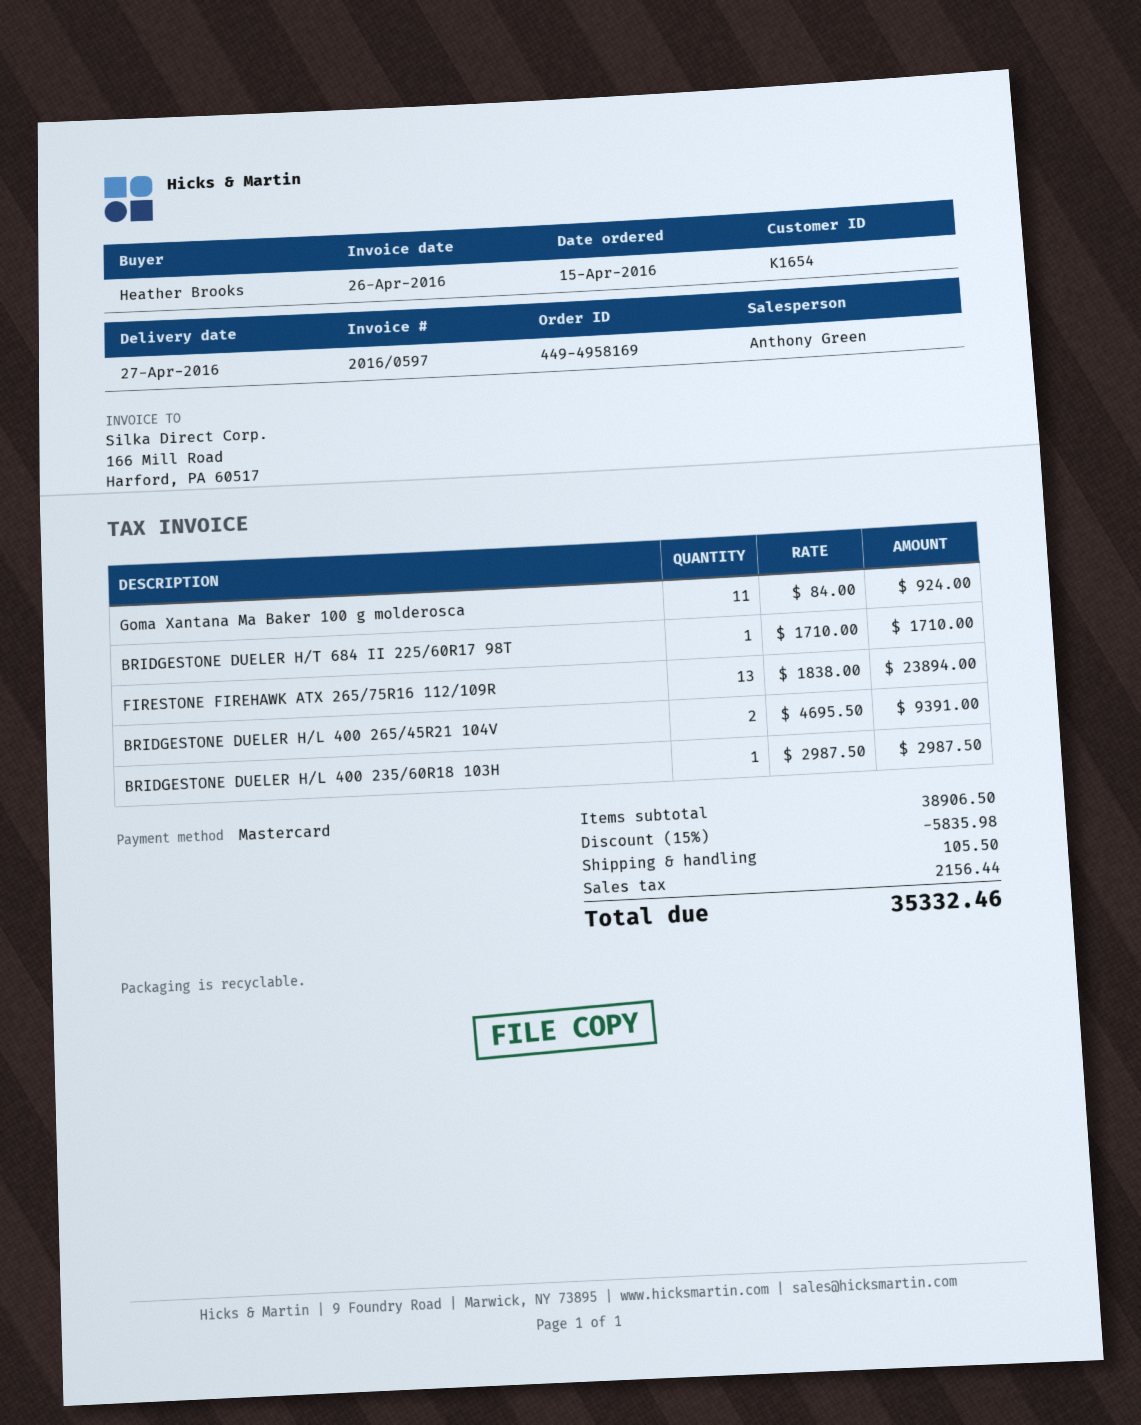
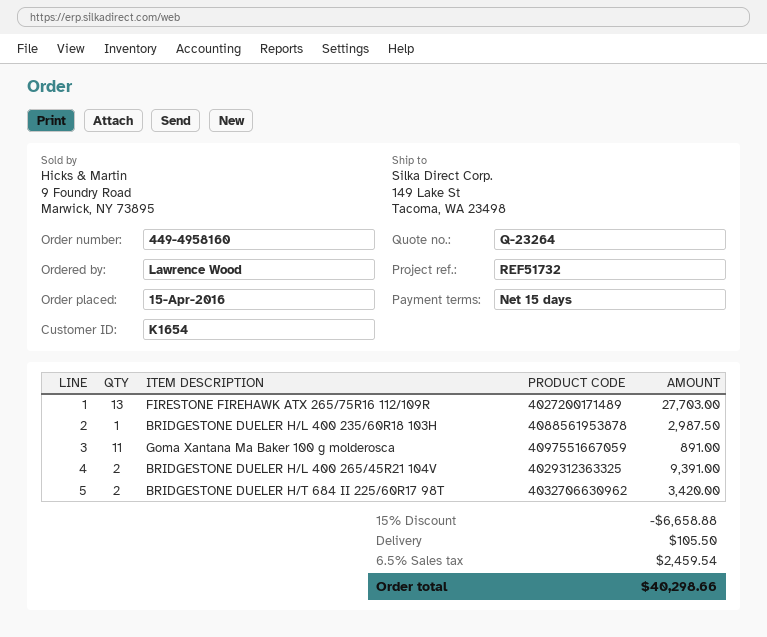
order number: 449-4958169 -> 449-4958160
ordered by: Heather Brooks -> Lawrence Wood
Goma Xantana Ma Baker 100 g molderosca: 11 for 924.00 -> 11 for 891.00
BRIDGESTONE DUELER H/T 684 II 225/60R17 98T: 1 for 1710.00 -> 2 for 3420.00
FIRESTONE FIREHAWK ATX 265/75R16 112/109R: 13 for 23894.00 -> 13 for 27703.00
discount: 15% = 5835.98 -> 15% = 6658.88
tax: 2156.44 -> 2459.54
total: 35332.46 -> 40298.66

